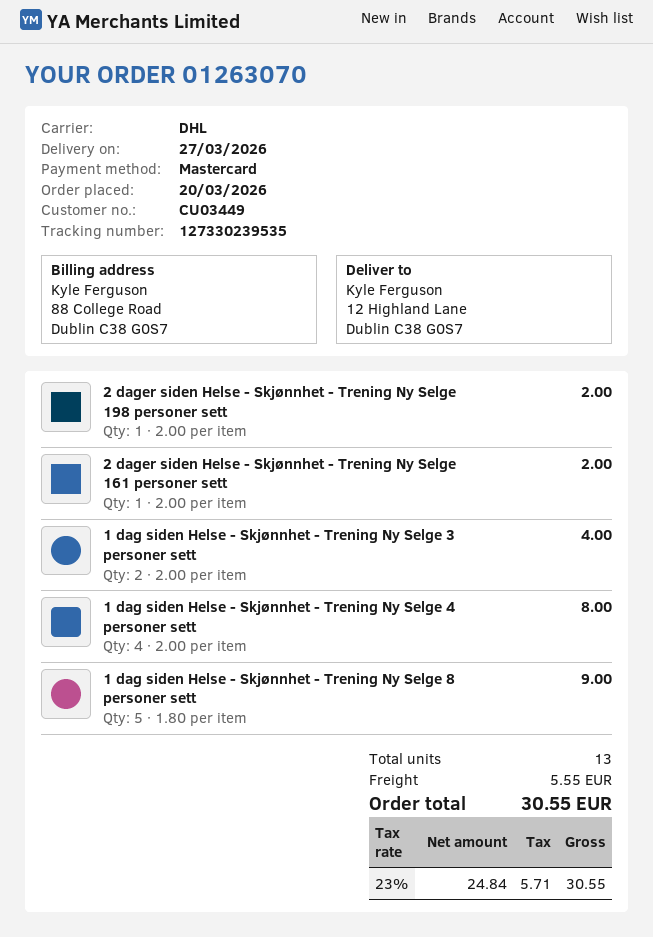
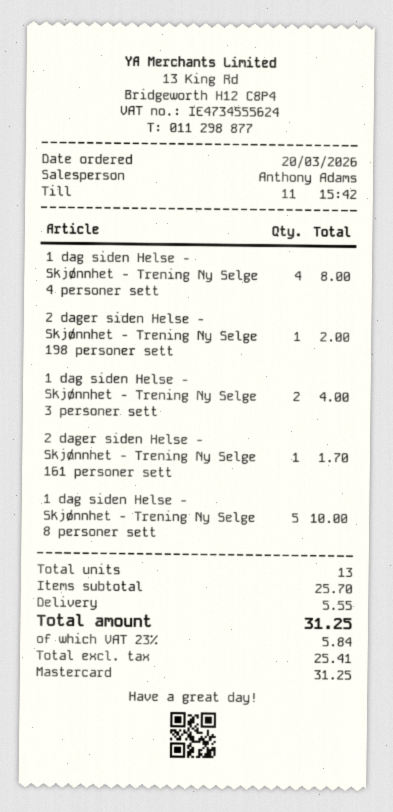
2 dager siden Helse - Skjønnhet - Trening Ny Selge 161 personer sett: 1 for 2.00 -> 1 for 1.70
1 dag siden Helse - Skjønnhet - Trening Ny Selge 8 personer sett: 5 for 9.00 -> 5 for 10.00
net: 24.84 -> 25.41
tax: 23% = 5.71 -> 23% = 5.84
total: 30.55 -> 31.25

